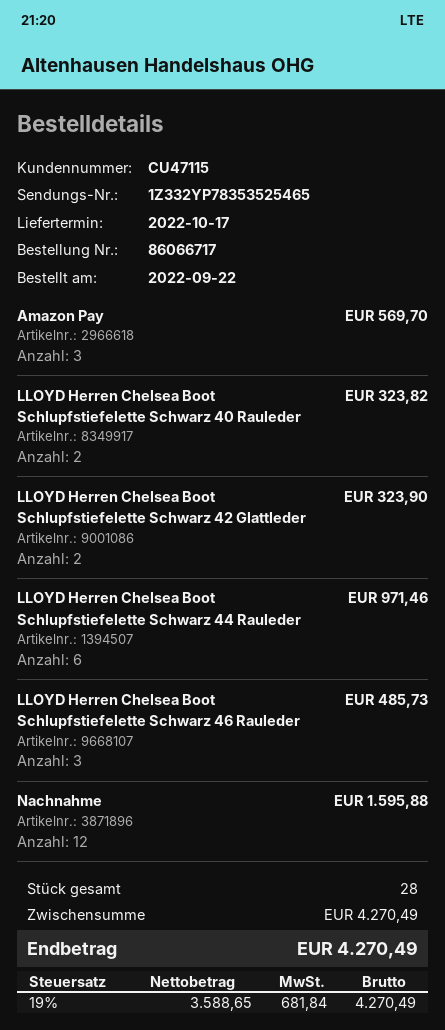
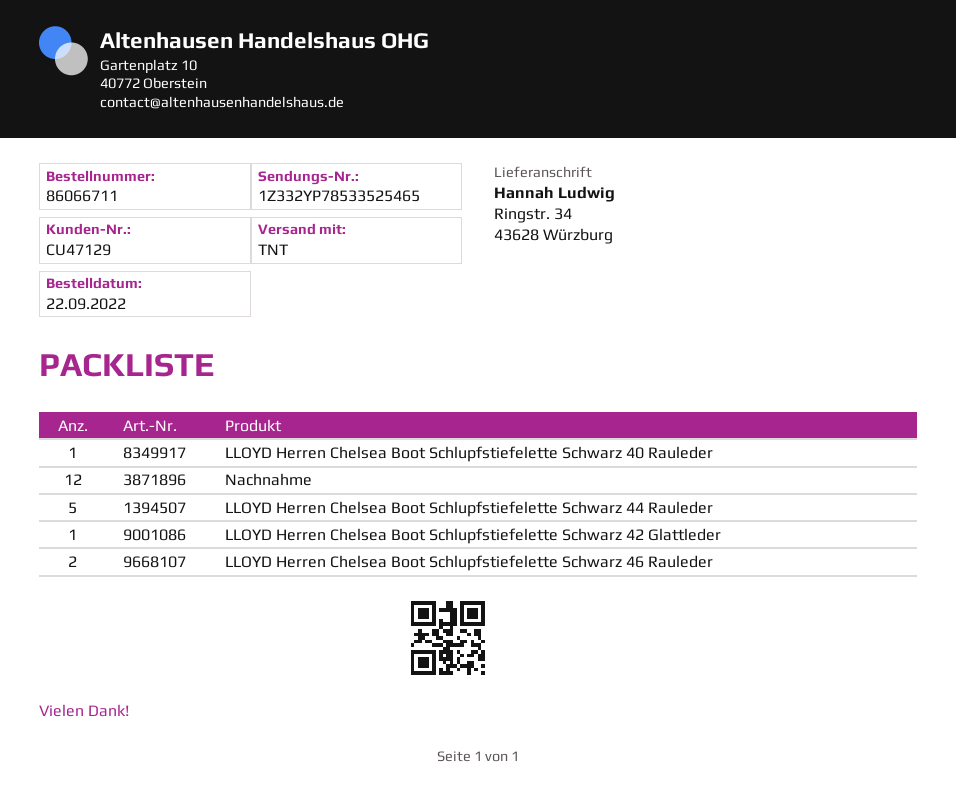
order number: 86066717 -> 86066711
customer number: CU47115 -> CU47129
tracking number: 1Z332YP78353525465 -> 1Z332YP78533525465
Amazon Pay: 3 -> none
LLOYD Herren Chelsea Boot Schlupfstiefelette Schwarz 40 Rauleder: 2 -> 1
LLOYD Herren Chelsea Boot Schlupfstiefelette Schwarz 42 Glattleder: 2 -> 1
LLOYD Herren Chelsea Boot Schlupfstiefelette Schwarz 44 Rauleder: 6 -> 5
LLOYD Herren Chelsea Boot Schlupfstiefelette Schwarz 46 Rauleder: 3 -> 2

